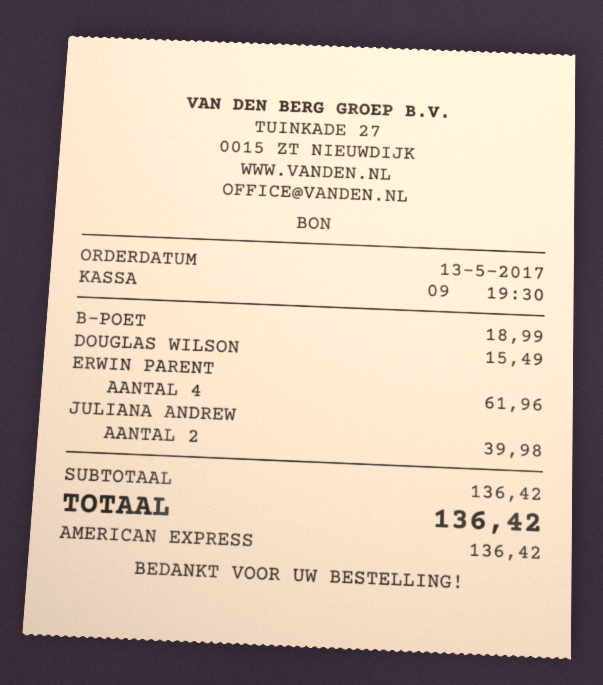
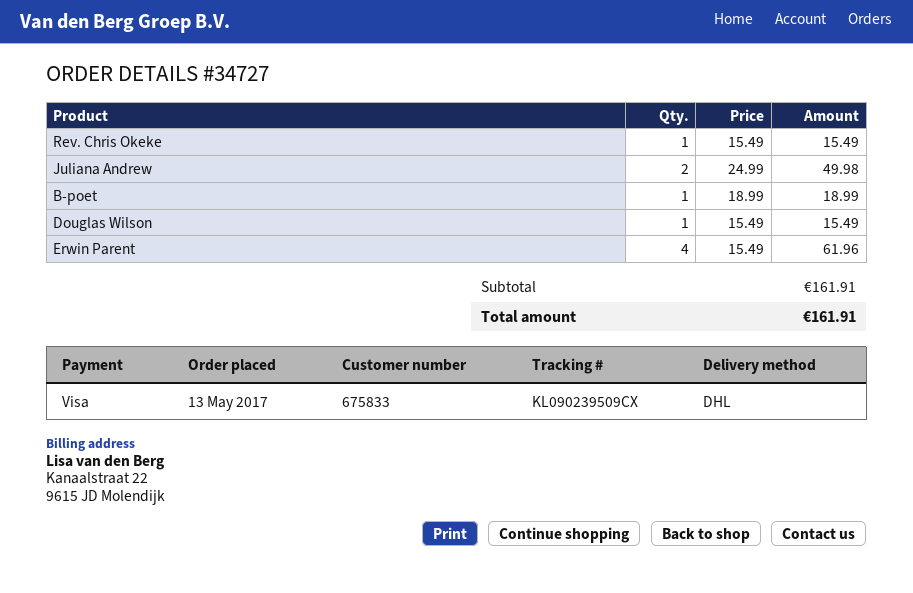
payment method: American Express -> Visa
JULIANA ANDREW: 2 for 39.98 -> 2 for 49.98
Rev. Chris Okeke: none -> 1 for 15.49
subtotal: 136.42 -> 161.91
total: 136.42 -> 161.91

